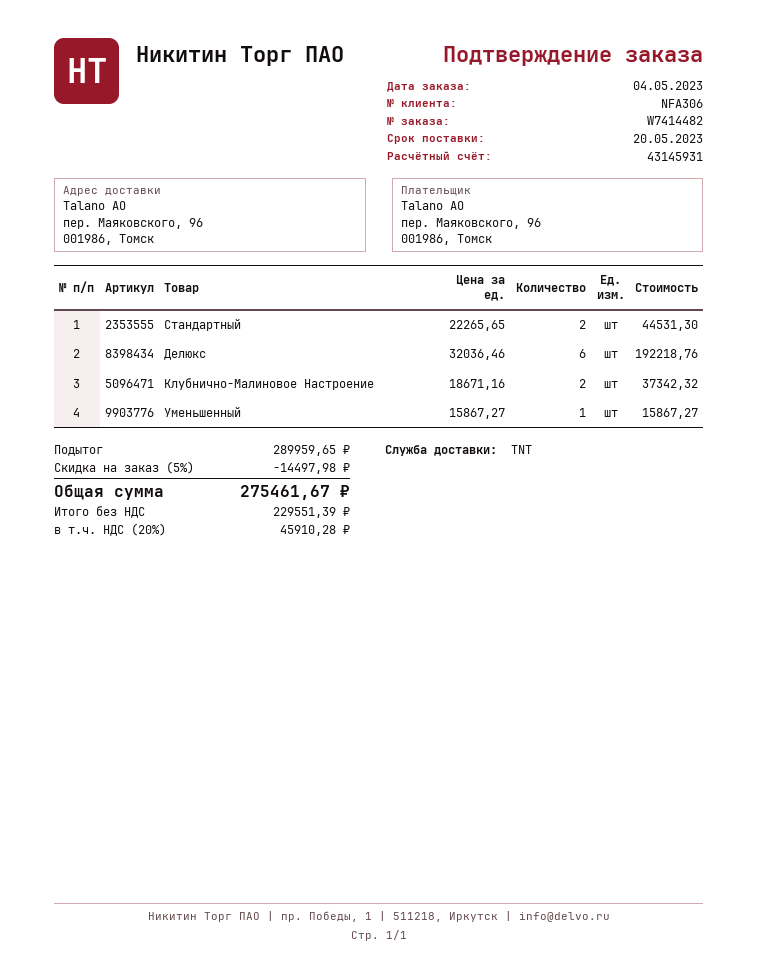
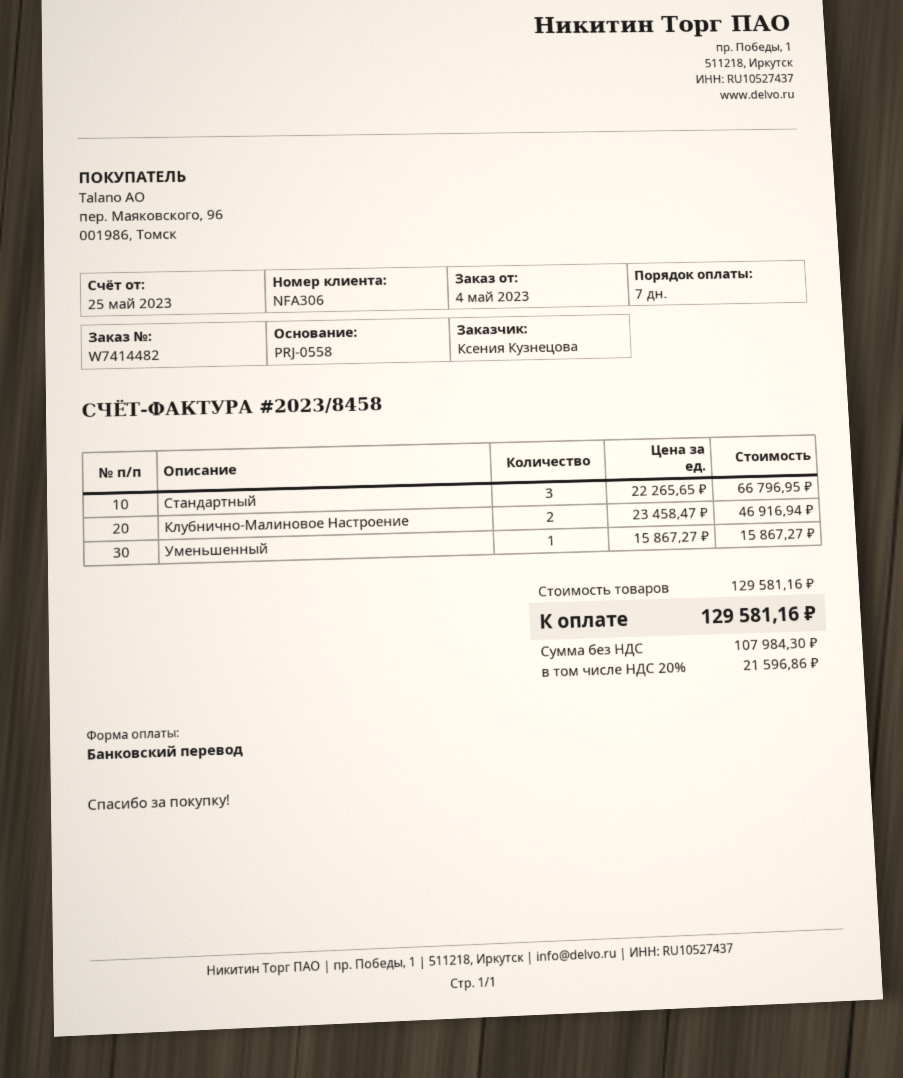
Стандартный: 2 x 22265.65 = 44531.30 -> 3 x 22265.65 = 66796.95
Делюкс: 6 x 32036.46 = 192218.76 -> none
Клубнично-Малиновое Настроение: 2 x 18671.16 = 37342.32 -> 2 x 23458.47 = 46916.94
subtotal: 289959.65 -> 129581.16
discount: 5% = 14497.98 -> none
net: 229551.39 -> 107984.30
tax: 20% = 45910.28 -> 20% = 21596.86
total: 275461.67 -> 129581.16

